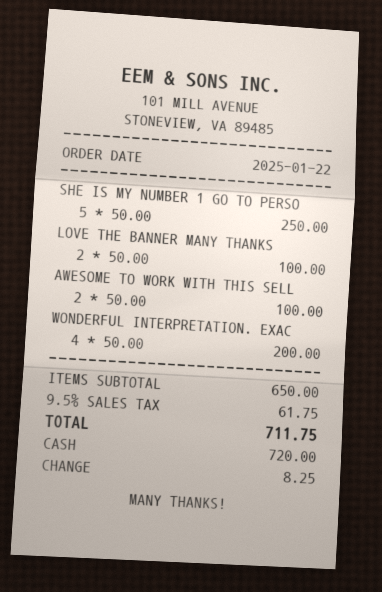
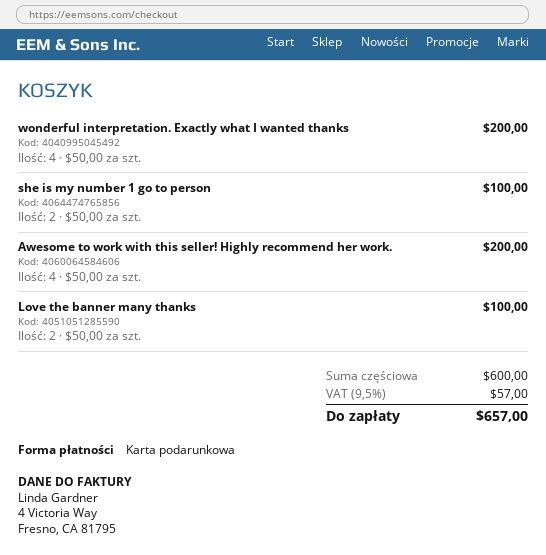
payment method: cash -> gift card
SHE IS MY NUMBER 1 GO TO PERSO: 5 x 50.00 = 250.00 -> 2 x 50.00 = 100.00
AWESOME TO WORK WITH THIS SELL: 2 x 50.00 = 100.00 -> 4 x 50.00 = 200.00
subtotal: 650.00 -> 600.00
tax: 9.5% = 61.75 -> 9.5% = 57.00
total: 711.75 -> 657.00

